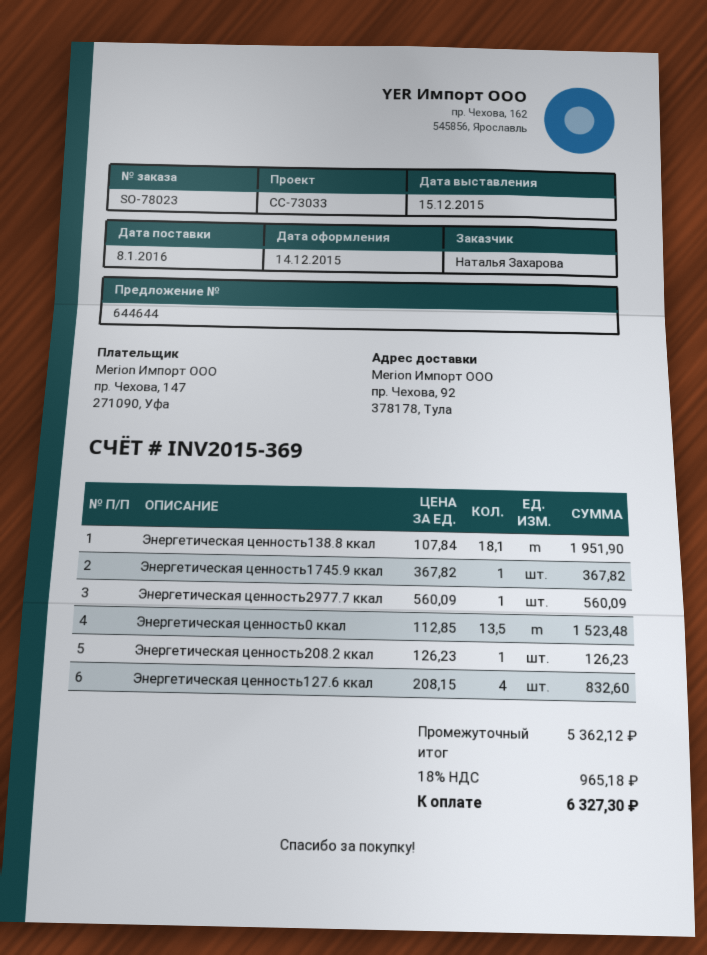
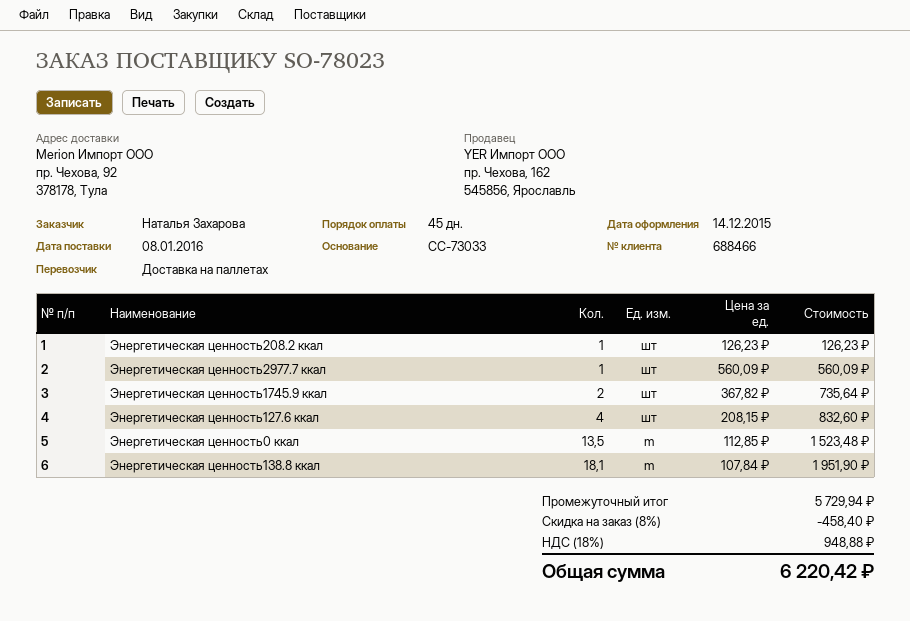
Энергетическая ценность1745.9 ккал: 1 x 367.82 = 367.82 -> 2 x 367.82 = 735.64
subtotal: 5362.12 -> 5729.94
discount: none -> 8% = 458.40
tax: 18% = 965.18 -> 18% = 948.88
total: 6327.30 -> 6220.42

